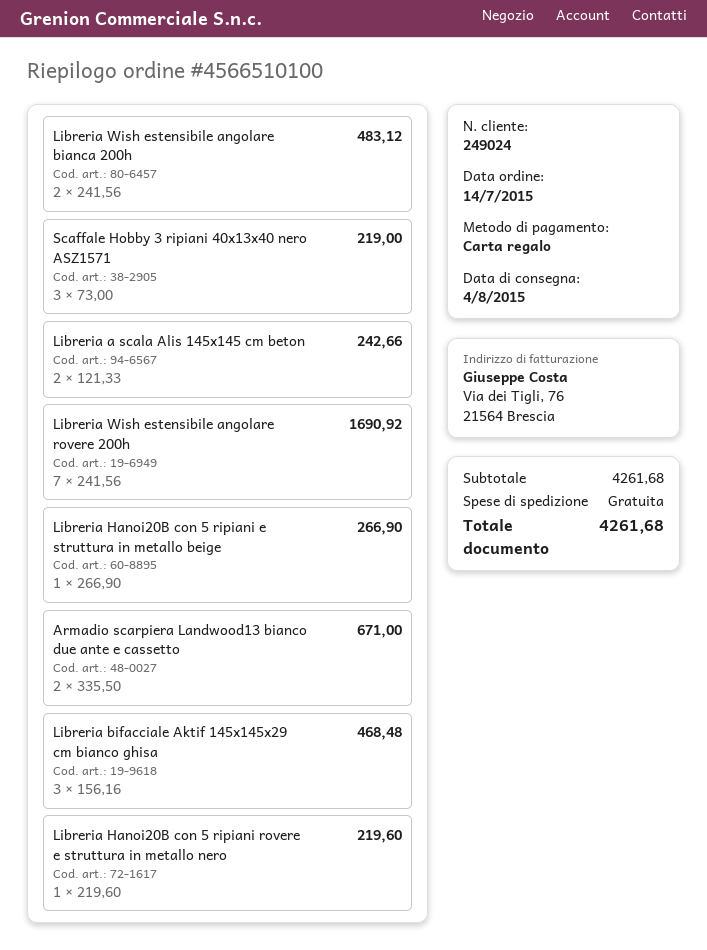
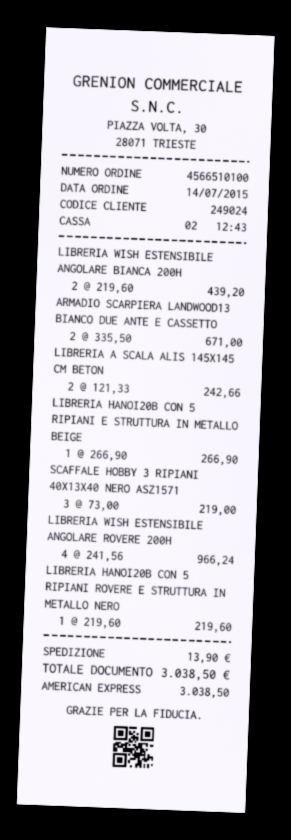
payment method: gift card -> American Express
Libreria Wish estensibile angolare bianca 200h: 2 x 241.56 = 483.12 -> 2 x 219.60 = 439.20
Libreria Wish estensibile angolare rovere 200h: 7 x 241.56 = 1690.92 -> 4 x 241.56 = 966.24
Libreria bifacciale Aktif 145x145x29 cm bianco ghisa: 3 x 156.16 = 468.48 -> none
shipping: 0.00 -> 13.90
total: 4261.68 -> 3038.50

